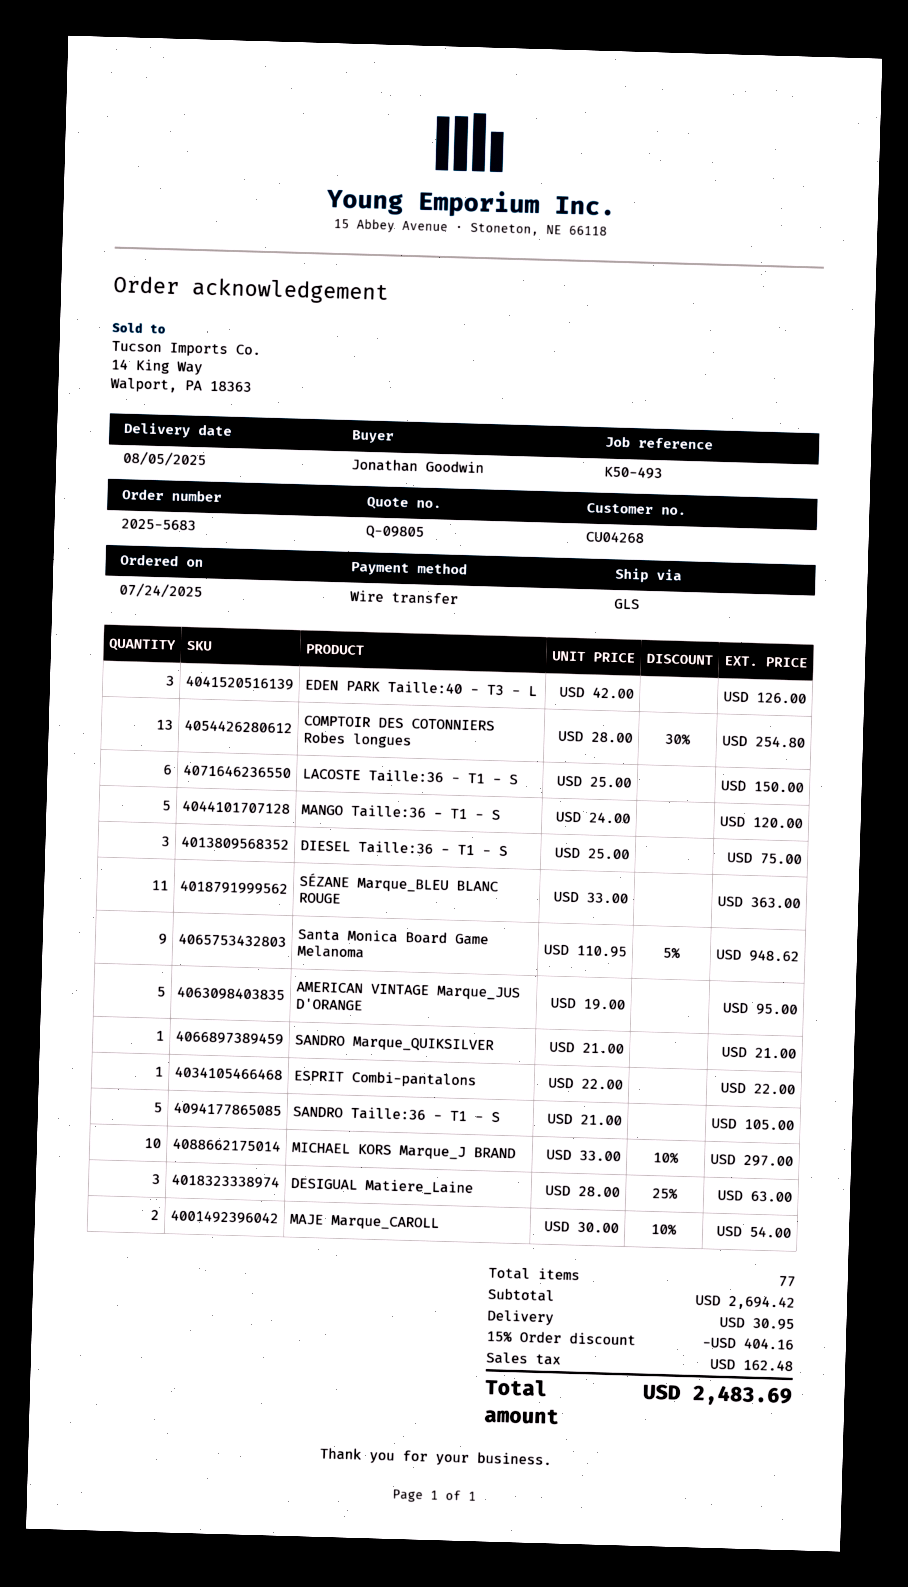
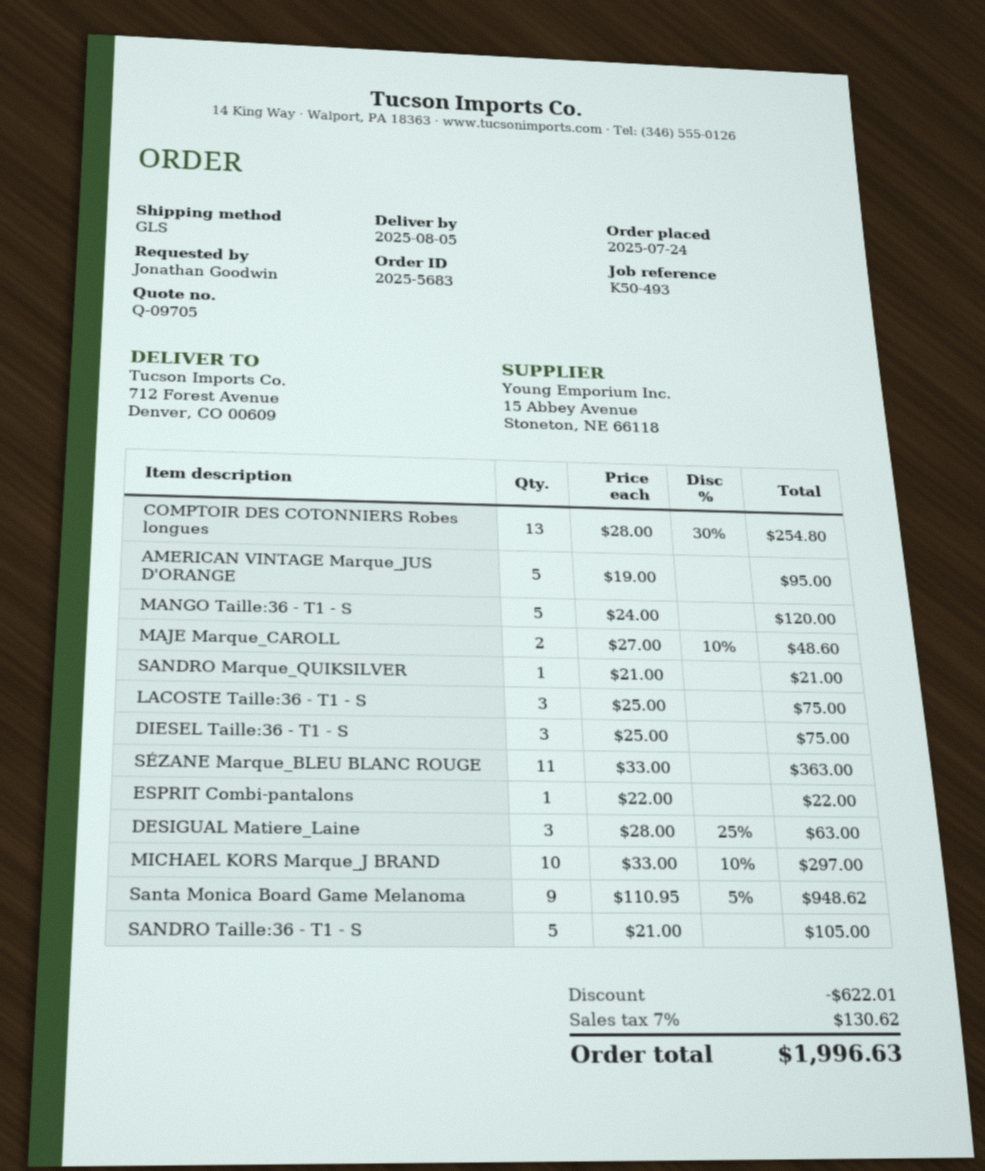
quote number: Q-09805 -> Q-09705
EDEN PARK Taille:40 - T3 - L: 3 x 42.00 = 126.00 -> none
LACOSTE Taille:36 - T1 - S: 6 x 25.00 = 150.00 -> 3 x 25.00 = 75.00
MAJE Marque_CAROLL: 2 x 30.00 - 10% = 54.00 -> 2 x 27.00 - 10% = 48.60
discount: 404.16 -> 622.01
shipping: 30.95 -> none
tax: 162.48 -> 130.62
total: 2483.69 -> 1996.63

